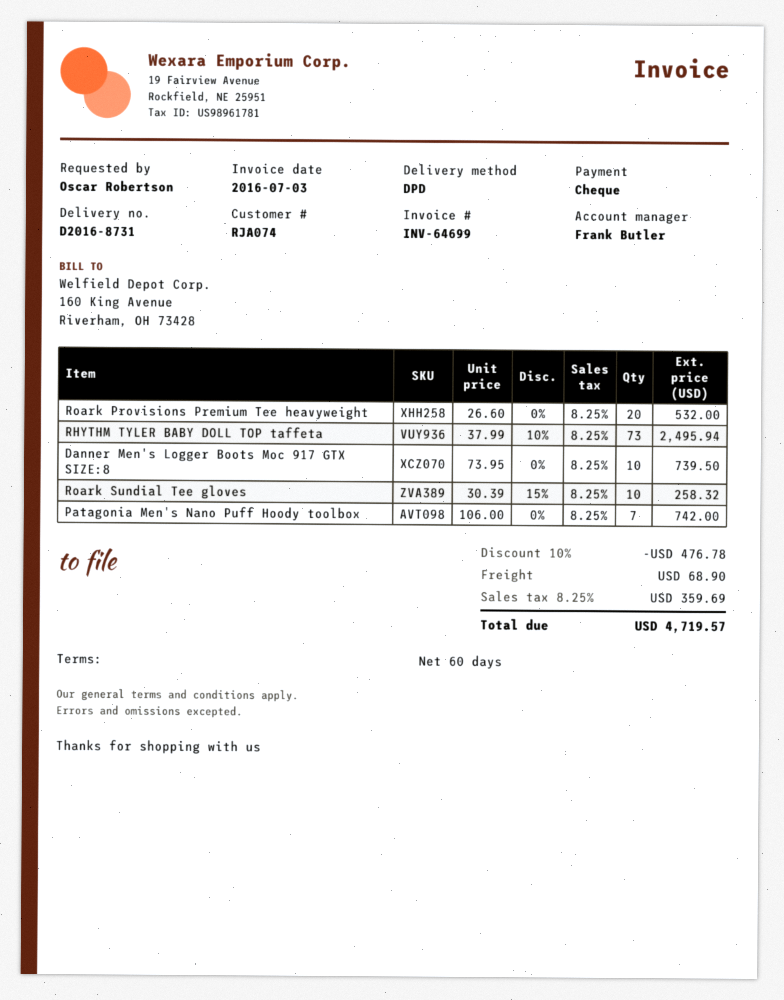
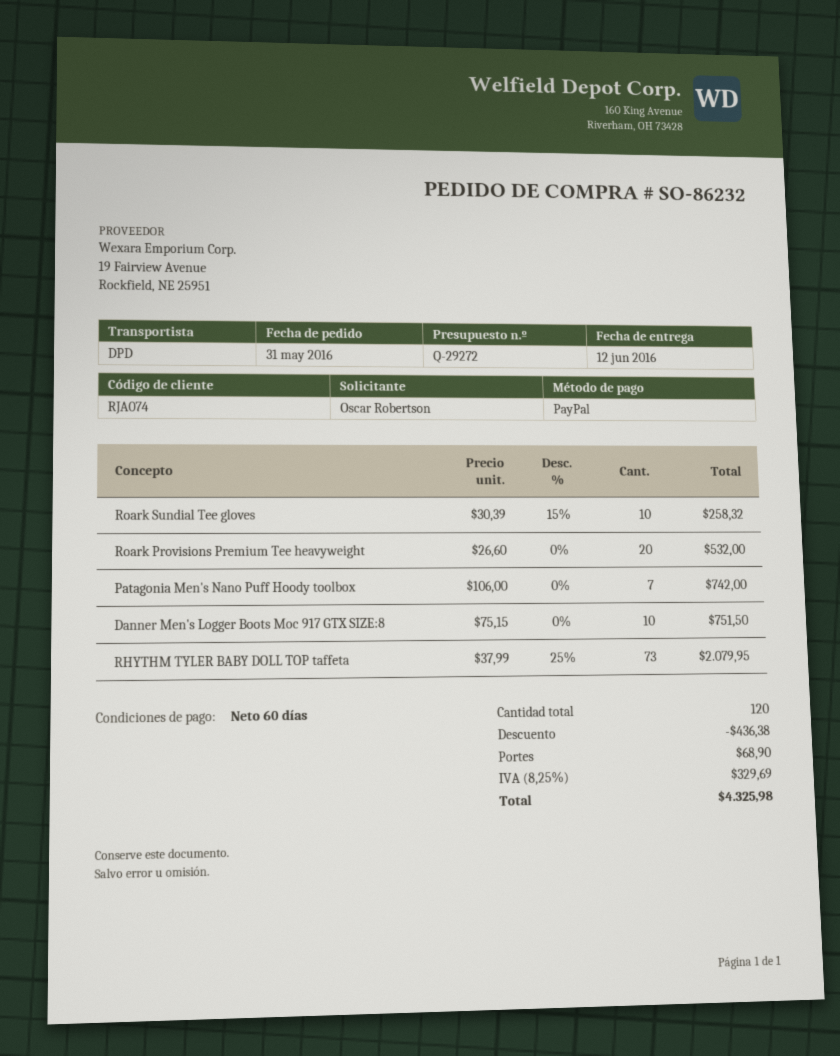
payment method: cheque -> PayPal
RHYTHM TYLER BABY DOLL TOP taffeta: 73 x 37.99 - 10% = 2495.94 -> 73 x 37.99 - 25% = 2079.95
Danner Men's Logger Boots Moc 917 GTX SIZE:8: 10 x 73.95 = 739.50 -> 10 x 75.15 = 751.50
discount: 476.78 -> 436.38
tax: 8.25% = 359.69 -> 8.25% = 329.69
total: 4719.57 -> 4325.98

